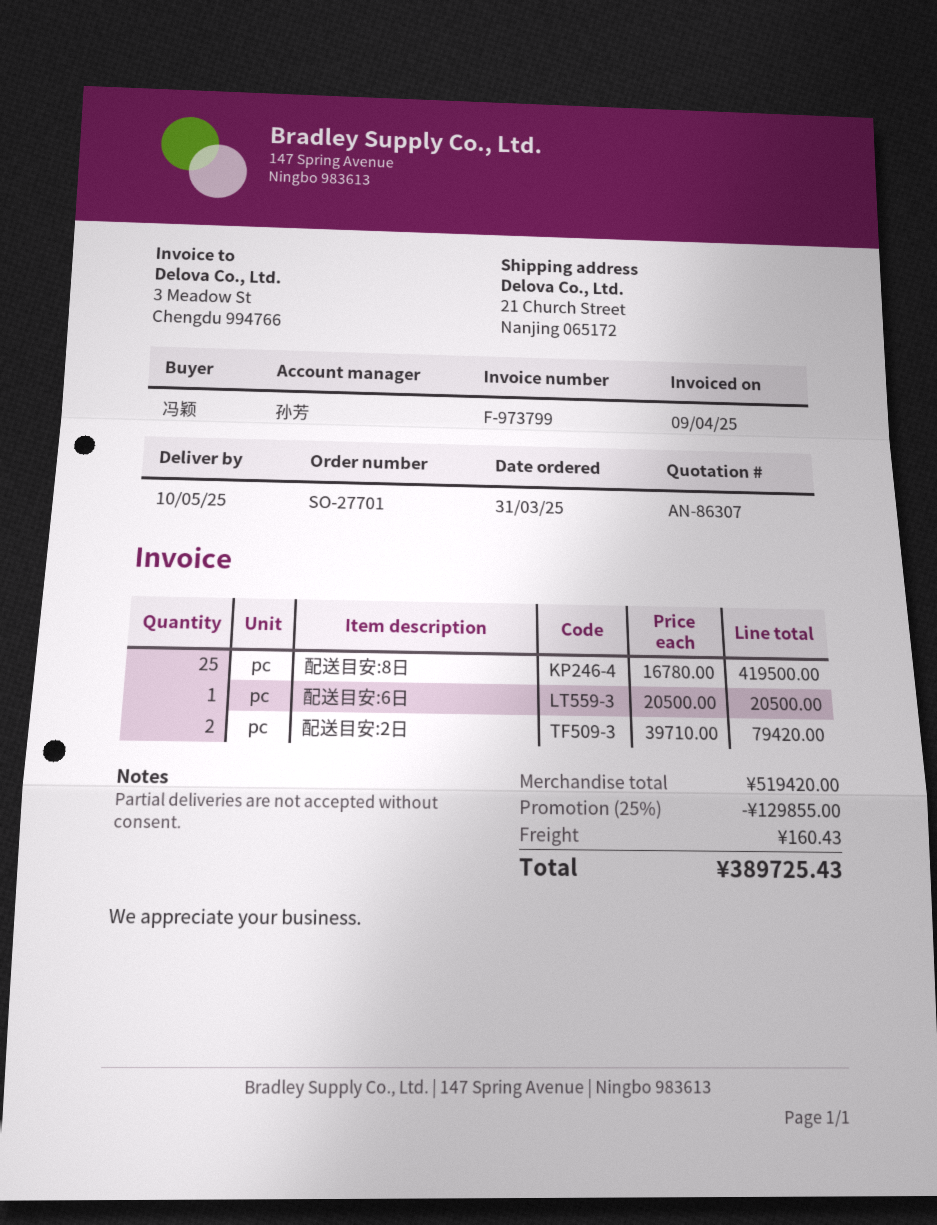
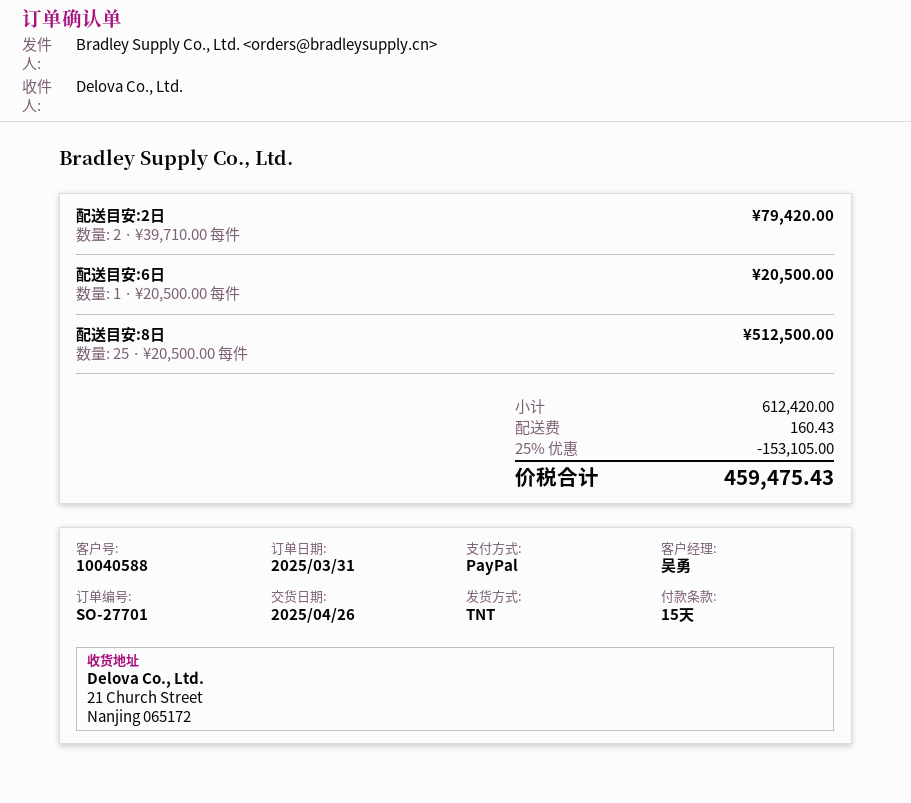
delivery date: 2025-05-10 -> 2025-04-26
sales rep: 孙芳 -> 吴勇
配送目安:8日: 25 x 16780.00 = 419500.00 -> 25 x 20500.00 = 512500.00
subtotal: 519420.00 -> 612420.00
discount: 25% = 129855.00 -> 25% = 153105.00
total: 389725.43 -> 459475.43

